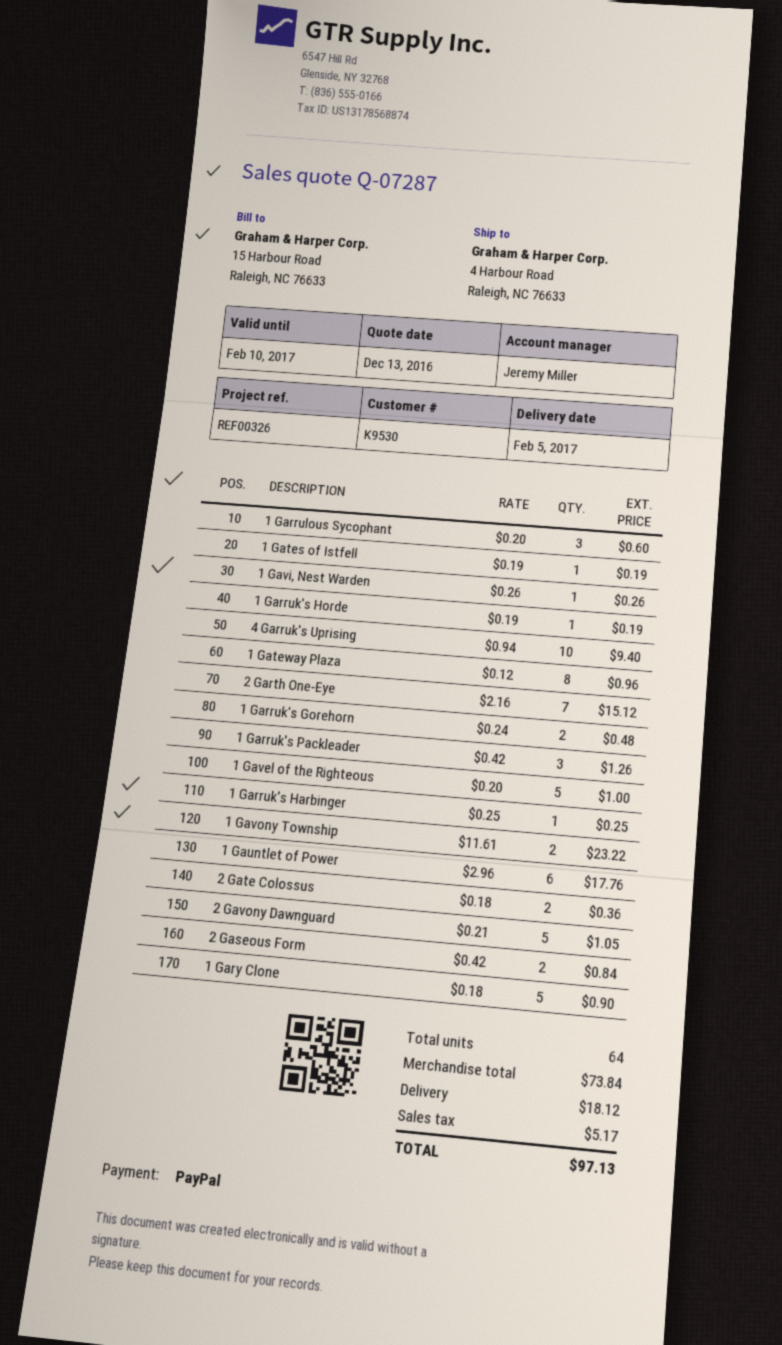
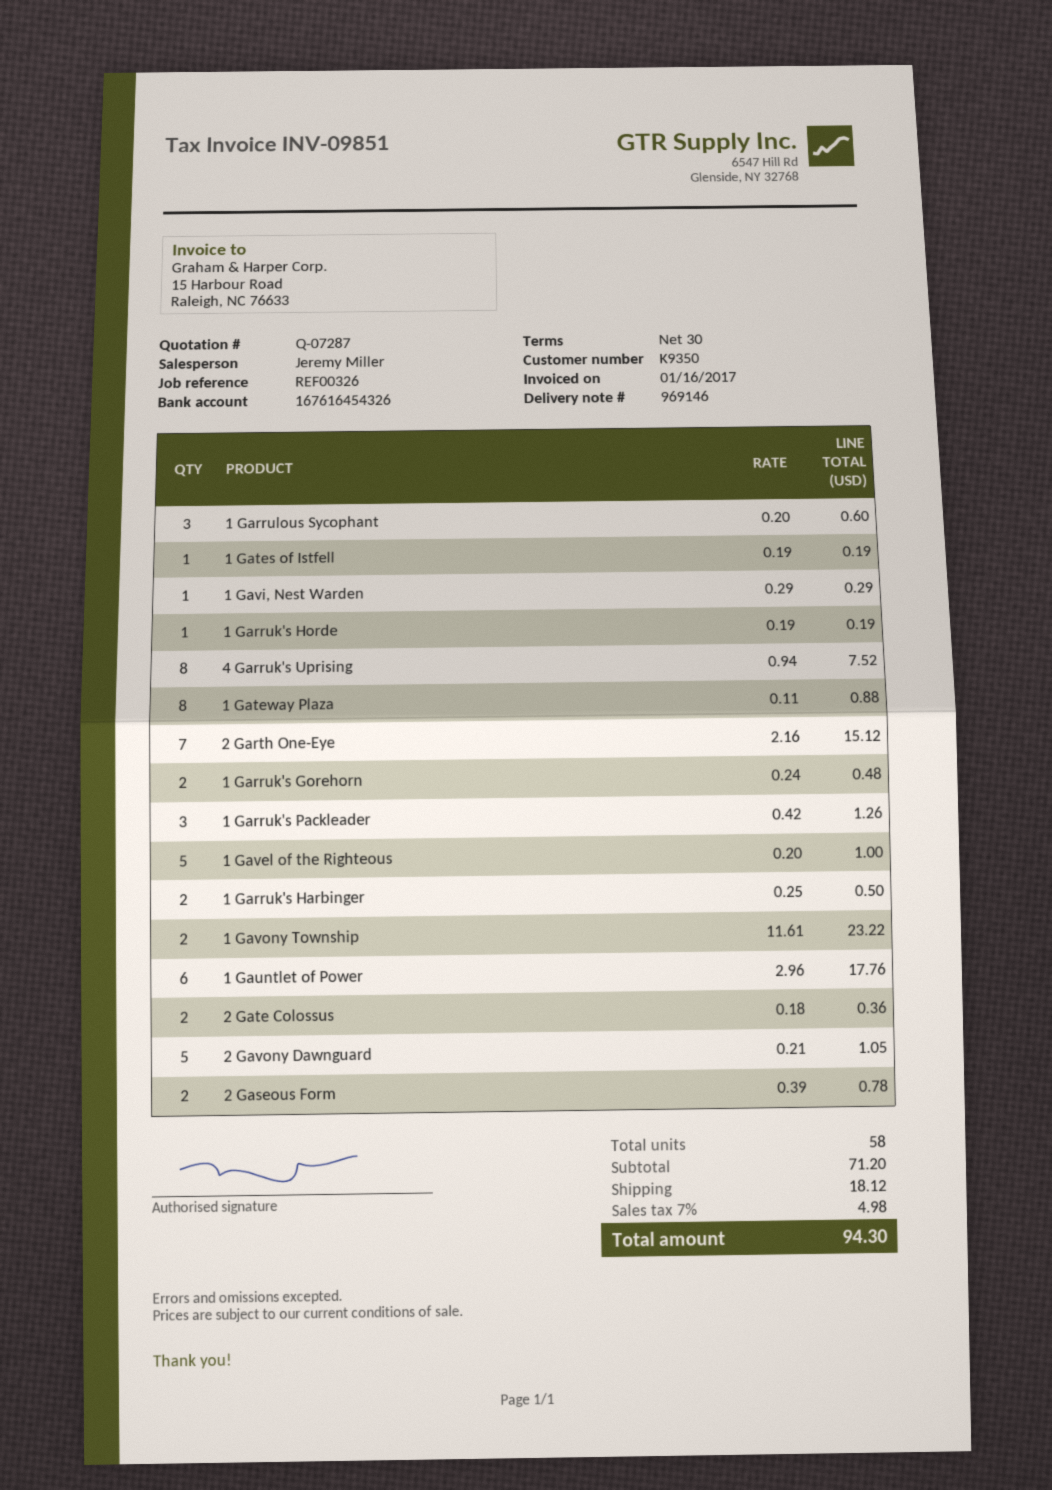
customer number: K9530 -> K9350
1 Gavi, Nest Warden: 1 x 0.26 = 0.26 -> 1 x 0.29 = 0.29
4 Garruk's Uprising: 10 x 0.94 = 9.40 -> 8 x 0.94 = 7.52
1 Gateway Plaza: 8 x 0.12 = 0.96 -> 8 x 0.11 = 0.88
1 Garruk's Harbinger: 1 x 0.25 = 0.25 -> 2 x 0.25 = 0.50
2 Gaseous Form: 2 x 0.42 = 0.84 -> 2 x 0.39 = 0.78
1 Gary Clone: 5 x 0.18 = 0.90 -> none
total quantity: 64 -> 58
subtotal: 73.84 -> 71.20
tax: 5.17 -> 4.98
total: 97.13 -> 94.30

